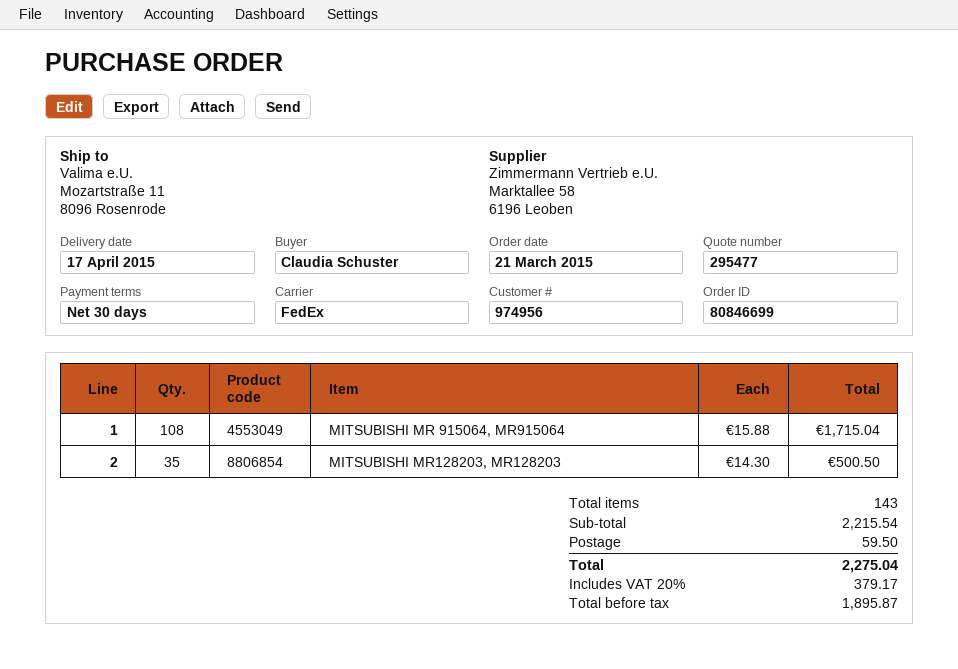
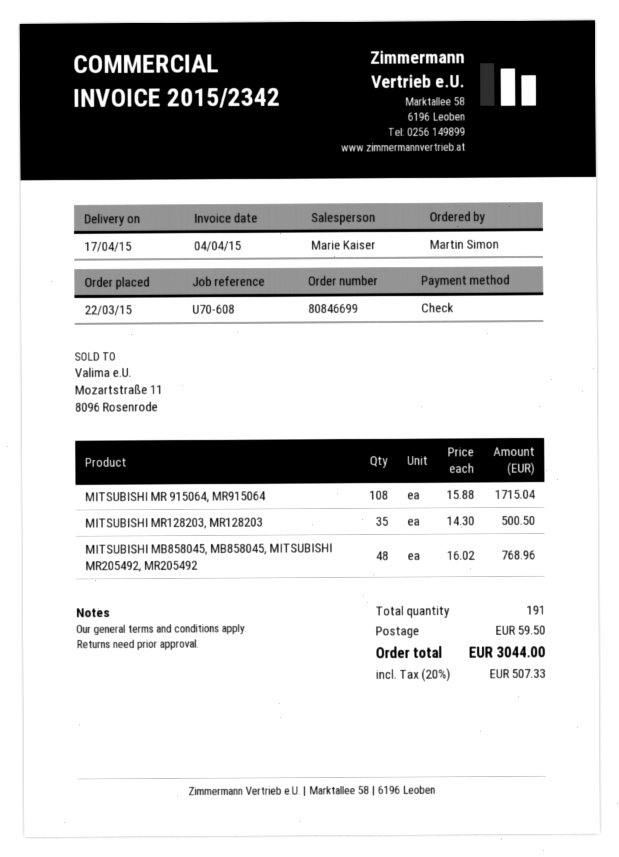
order date: 2015-03-21 -> 2015-03-22
ordered by: Claudia Schuster -> Martin Simon
MITSUBISHI MB858045, MB858045, MITSUBISHI MR205492, MR205492: none -> 48 x 16.02 = 768.96
total quantity: 143 -> 191
tax: 20% = 379.17 -> 20% = 507.33
total: 2275.04 -> 3044.00

